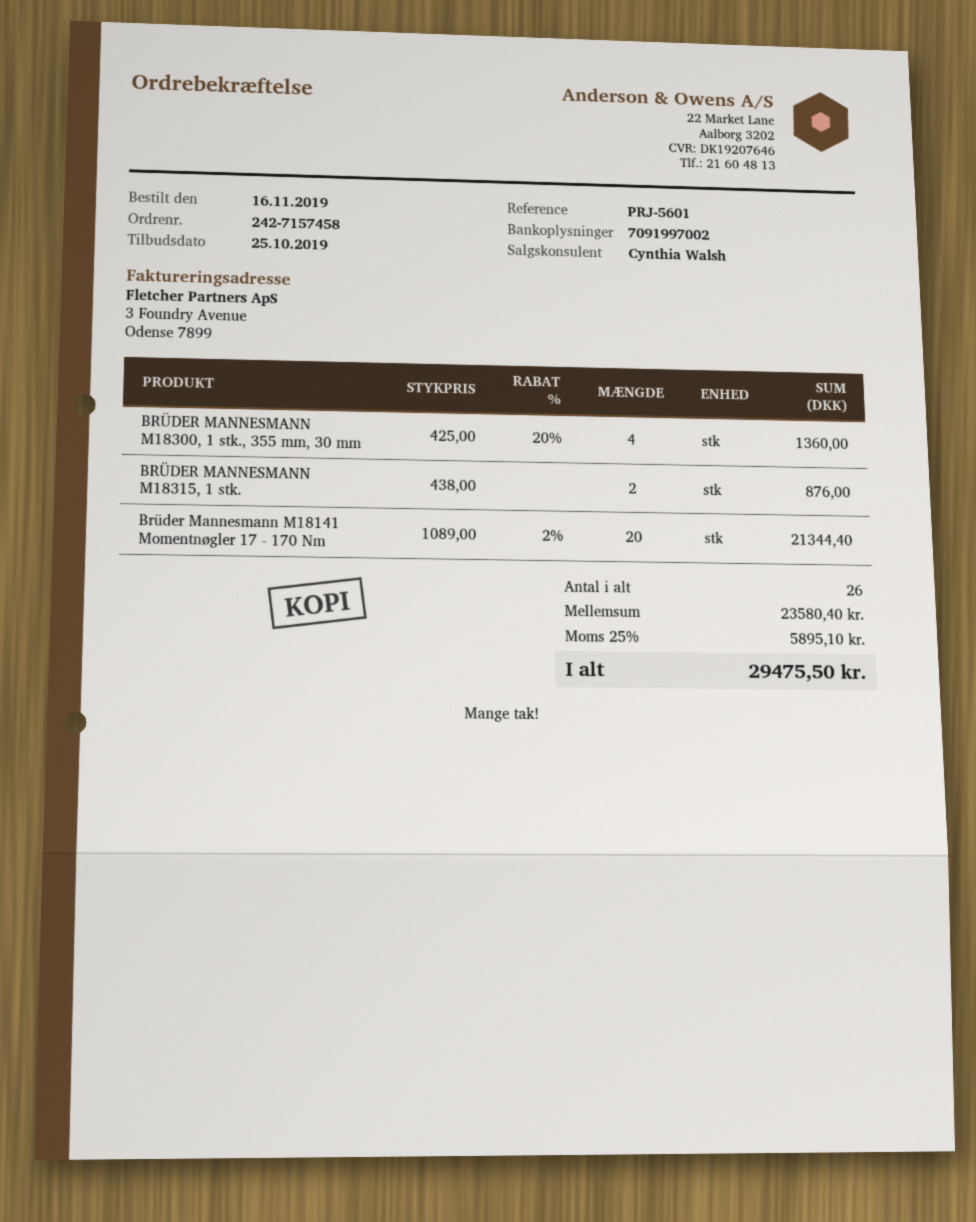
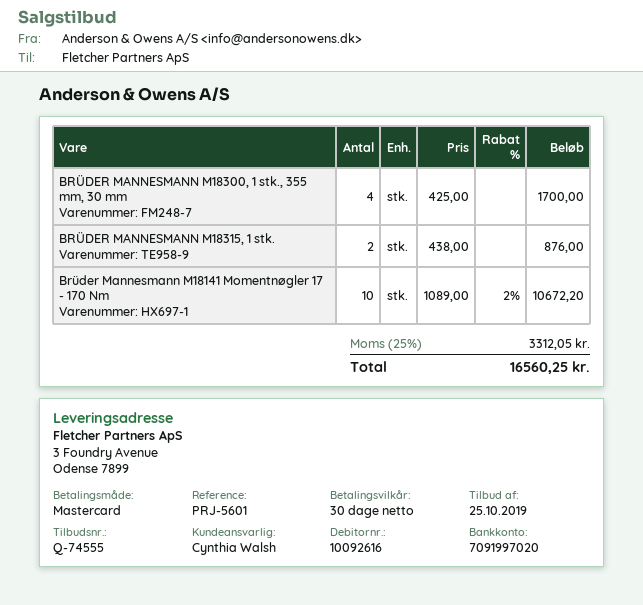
bank account: 7091997002 -> 7091997020
BRÜDER MANNESMANN M18300, 1 stk., 355 mm, 30 mm: 4 x 425.00 - 20% = 1360.00 -> 4 x 425.00 = 1700.00
Brüder Mannesmann M18141 Momentnøgler 17 - 170 Nm: 20 x 1089.00 - 2% = 21344.40 -> 10 x 1089.00 - 2% = 10672.20
tax: 25% = 5895.10 -> 25% = 3312.05
total: 29475.50 -> 16560.25

